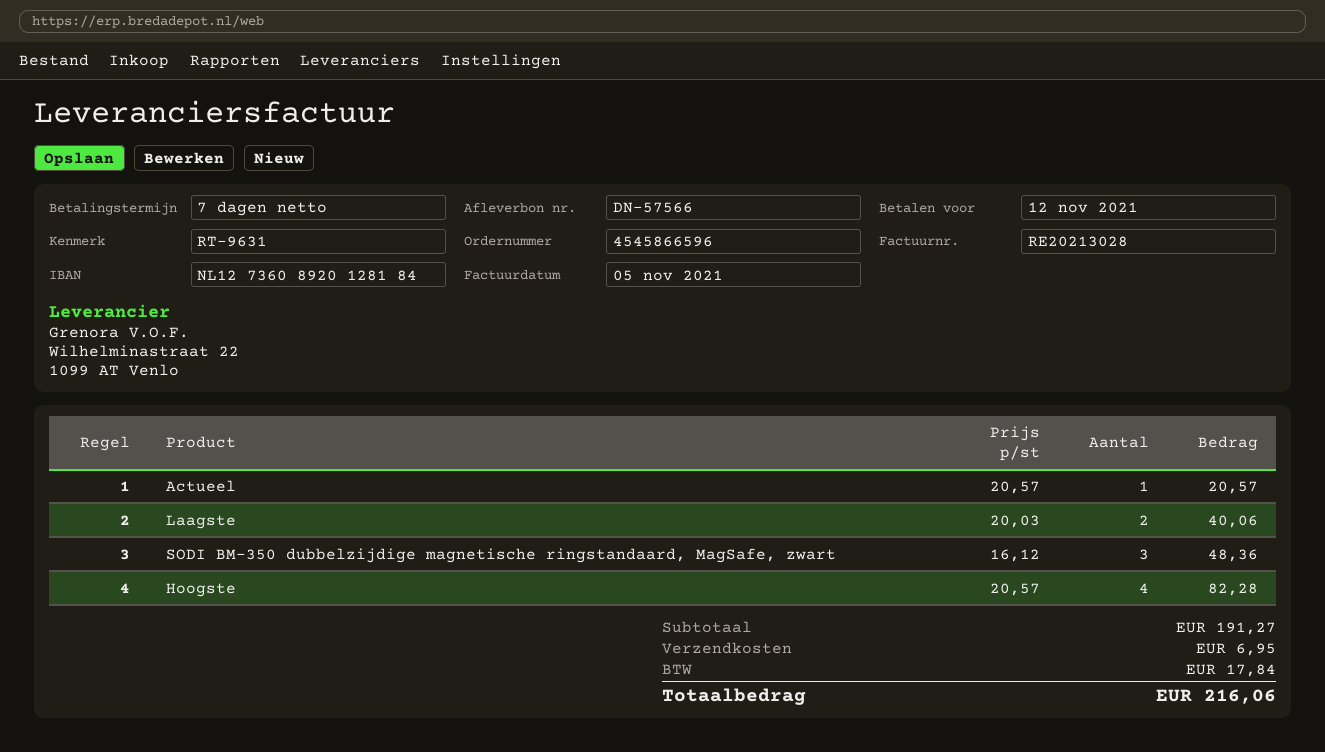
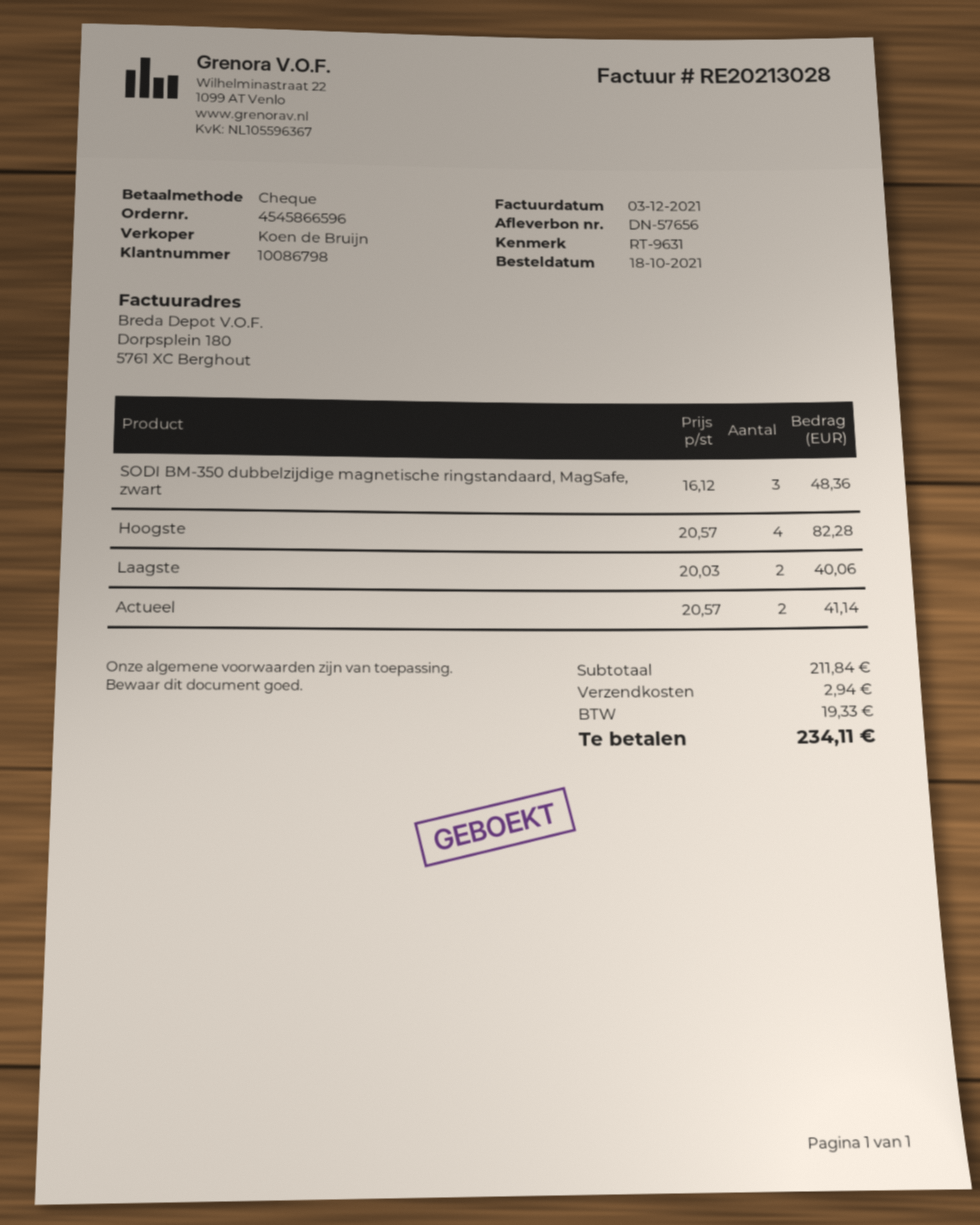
delivery note number: DN-57566 -> DN-57656
invoice date: 2021-11-05 -> 2021-12-03
Actueel: 1 x 20.57 = 20.57 -> 2 x 20.57 = 41.14
subtotal: 191.27 -> 211.84
shipping: 6.95 -> 2.94
tax: 17.84 -> 19.33
total: 216.06 -> 234.11

